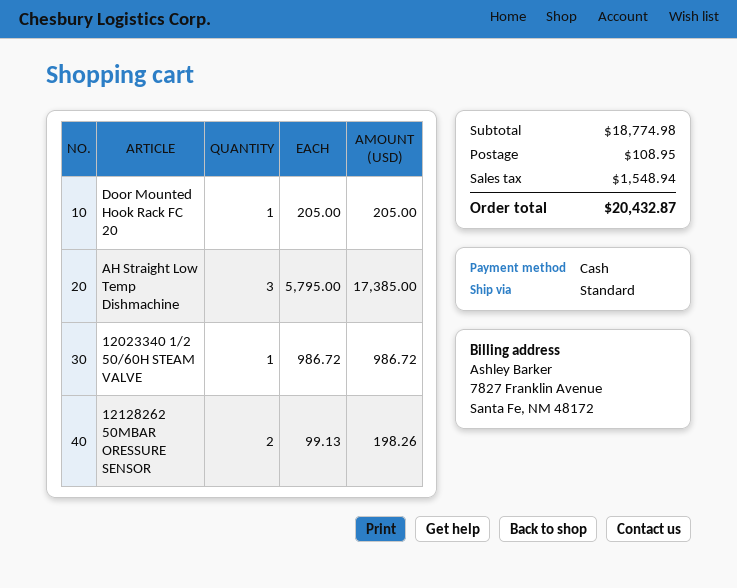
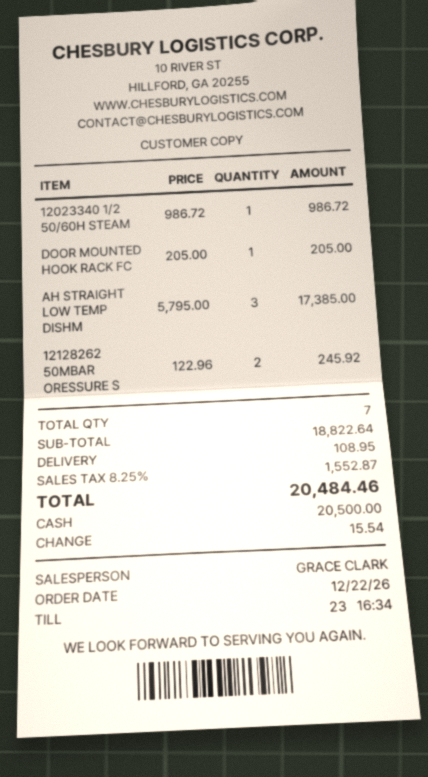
12128262 50MBAR ORESSURE SENSOR: 2 x 99.13 = 198.26 -> 2 x 122.96 = 245.92
subtotal: 18774.98 -> 18822.64
tax: 1548.94 -> 1552.87
total: 20432.87 -> 20484.46

